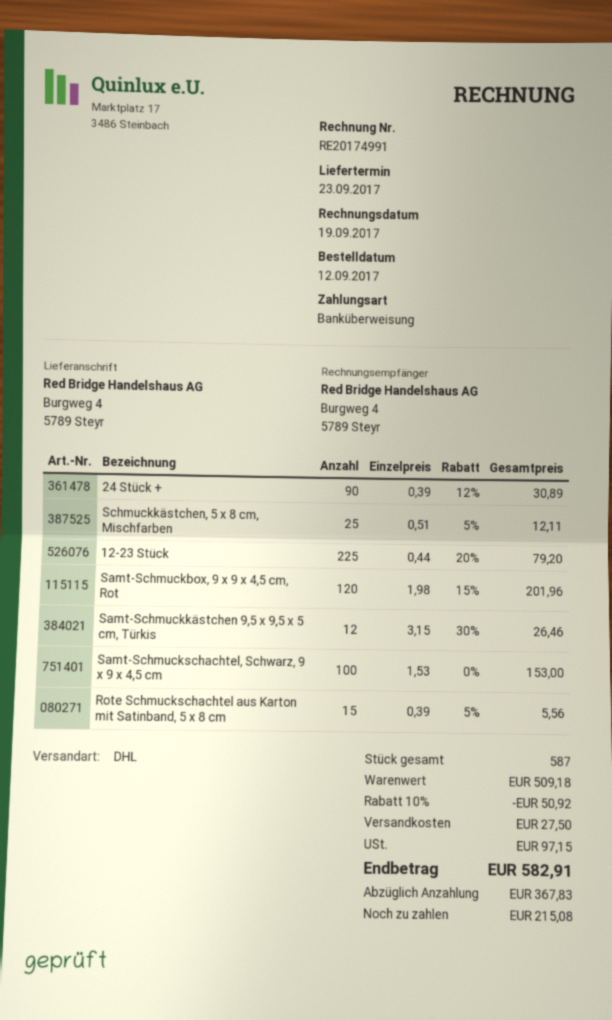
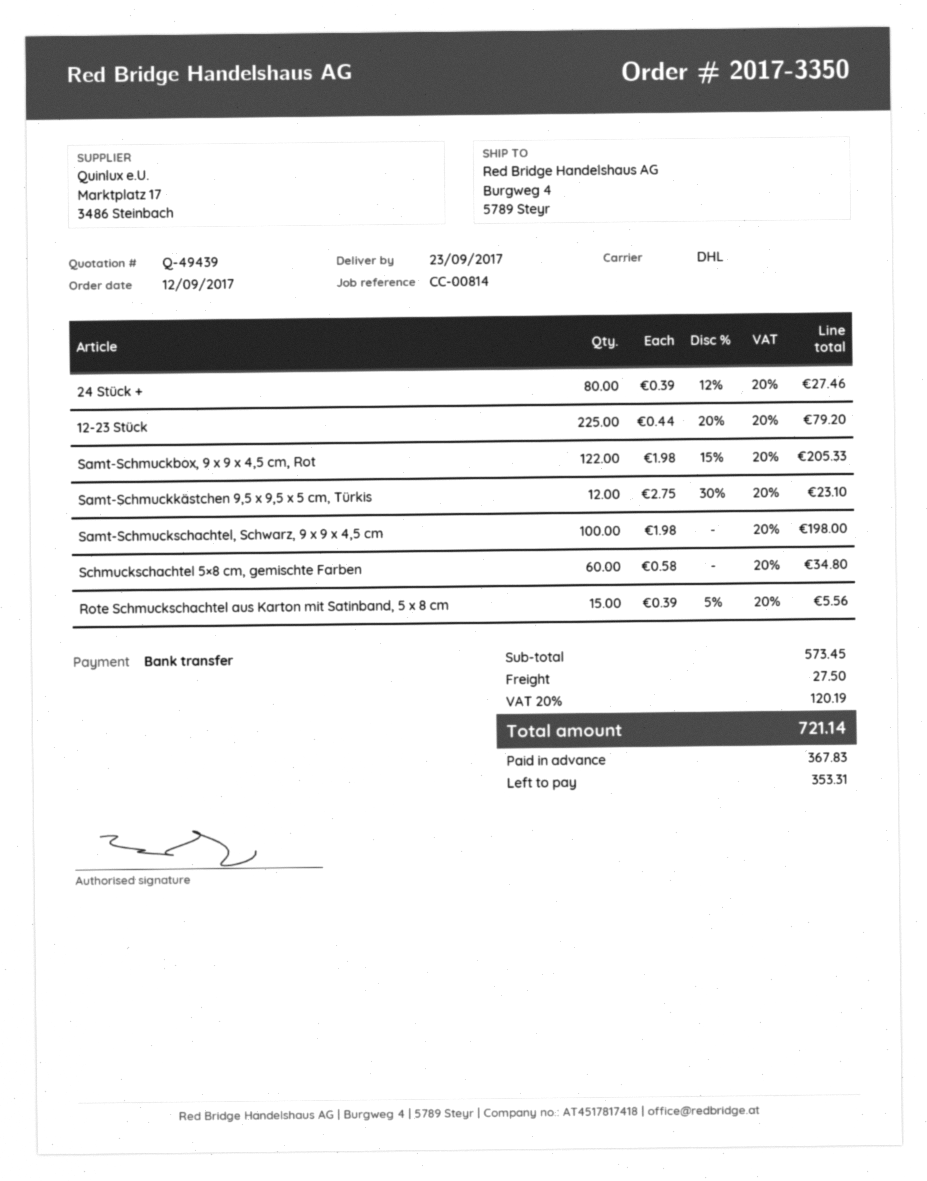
24 Stück +: 90 x 0.39 - 12% = 30.89 -> 80 x 0.39 - 12% = 27.46
Schmuckkästchen, 5 x 8 cm, Mischfarben: 25 x 0.51 - 5% = 12.11 -> none
Samt-Schmuckbox, 9 x 9 x 4,5 cm, Rot: 120 x 1.98 - 15% = 201.96 -> 122 x 1.98 - 15% = 205.33
Samt-Schmuckkästchen 9,5 x 9,5 x 5 cm, Türkis: 12 x 3.15 - 30% = 26.46 -> 12 x 2.75 - 30% = 23.10
Samt-Schmuckschachtel, Schwarz, 9 x 9 x 4,5 cm: 100 x 1.53 = 153.00 -> 100 x 1.98 = 198.00
Schmuckschachtel 5×8 cm, gemischte Farben: none -> 60 x 0.58 = 34.80
subtotal: 509.18 -> 573.45
discount: 10% = 50.92 -> none
tax: 97.15 -> 120.19
total: 582.91 -> 721.14
balance: 215.08 -> 353.31

